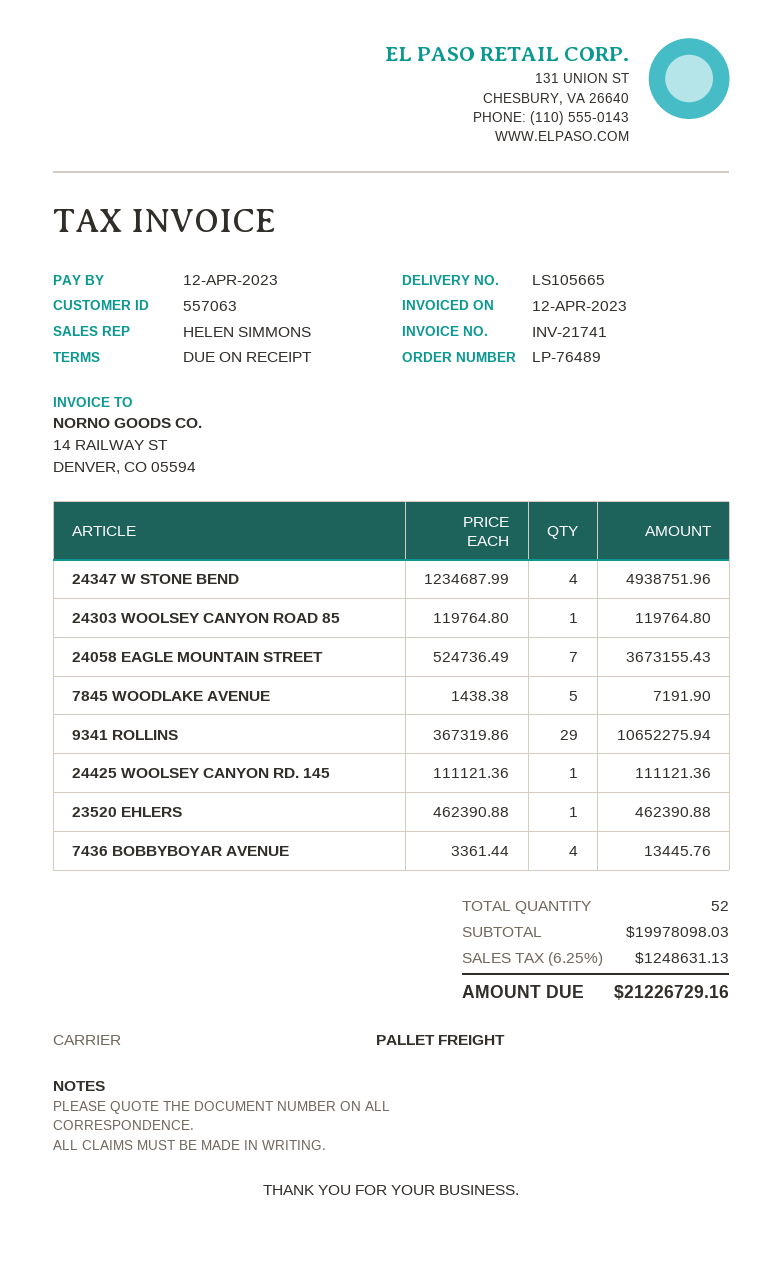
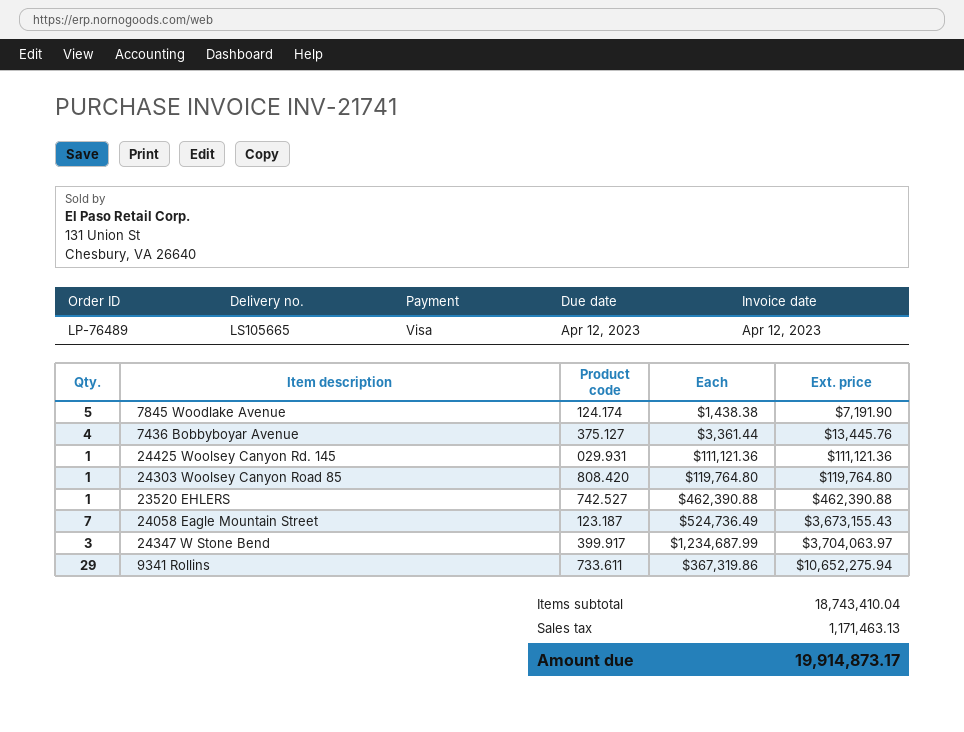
24347 W STONE BEND: 4 x 1234687.99 = 4938751.96 -> 3 x 1234687.99 = 3704063.97
subtotal: 19978098.03 -> 18743410.04
tax: 1248631.13 -> 1171463.13
total: 21226729.16 -> 19914873.17

